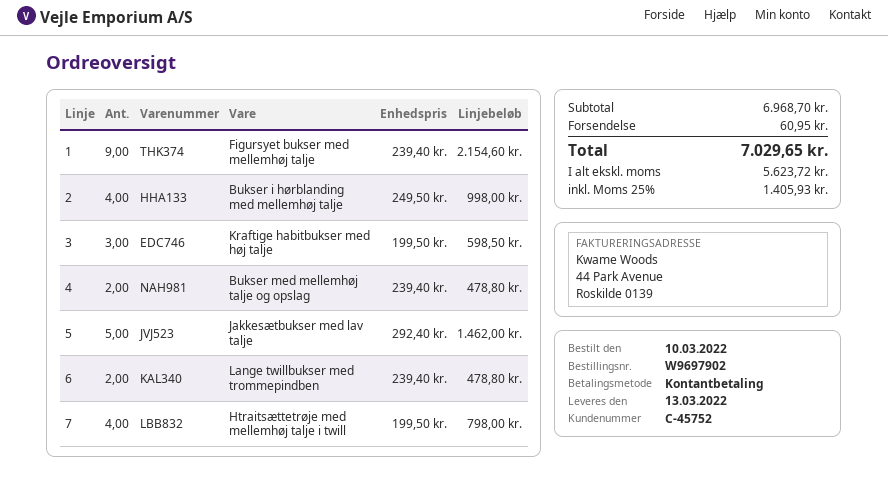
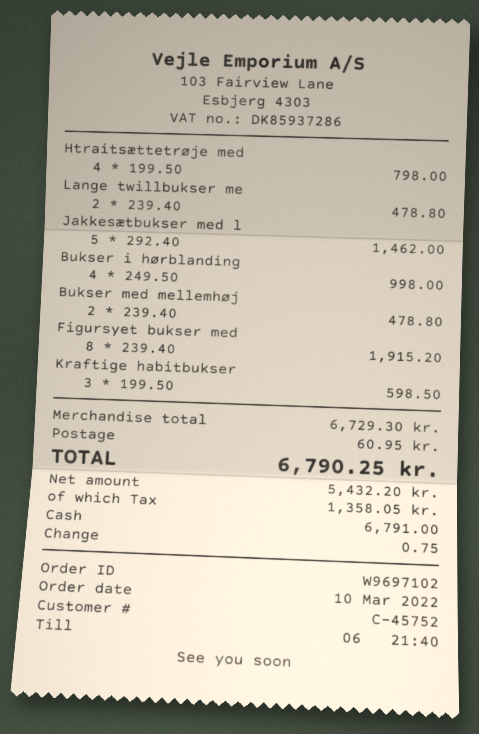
order number: W9697902 -> W9697102
Figursyet bukser med mellemhøj talje: 9 x 239.40 = 2154.60 -> 8 x 239.40 = 1915.20
subtotal: 6968.70 -> 6729.30
net: 5623.72 -> 5432.20
tax: 1405.93 -> 1358.05
total: 7029.65 -> 6790.25

